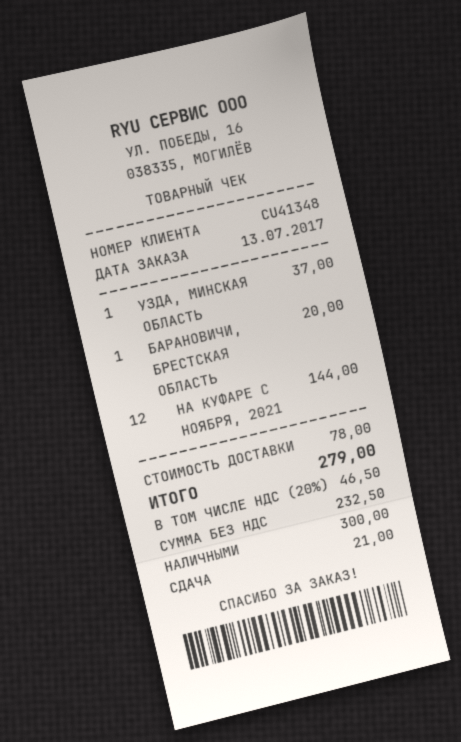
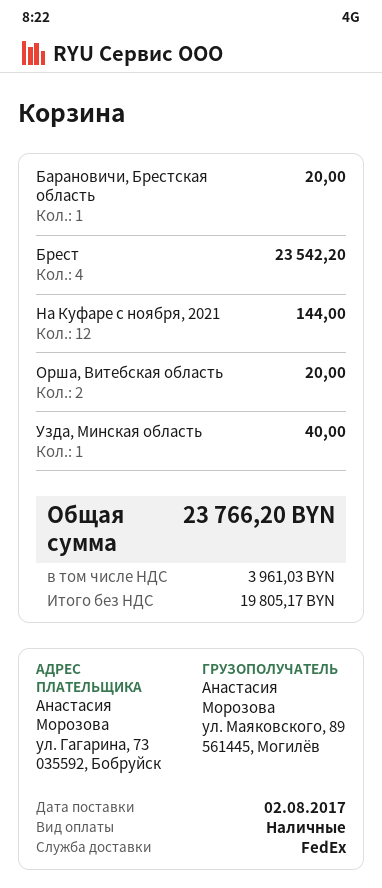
УЗДА, МИНСКАЯ ОБЛАСТЬ: 1 for 37.00 -> 1 for 40.00
Брест: none -> 4 for 23542.20
Орша, Витебская область: none -> 2 for 20.00
shipping: 78.00 -> none
net: 232.50 -> 19805.17
tax: 46.50 -> 3961.03
total: 279.00 -> 23766.20

